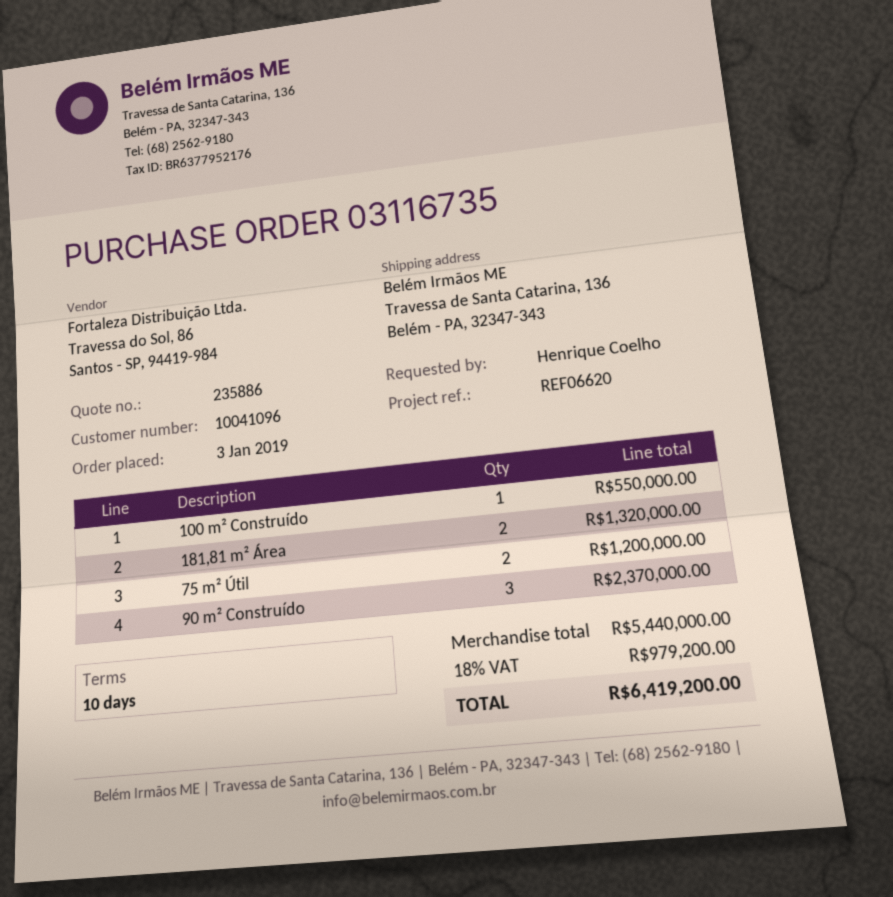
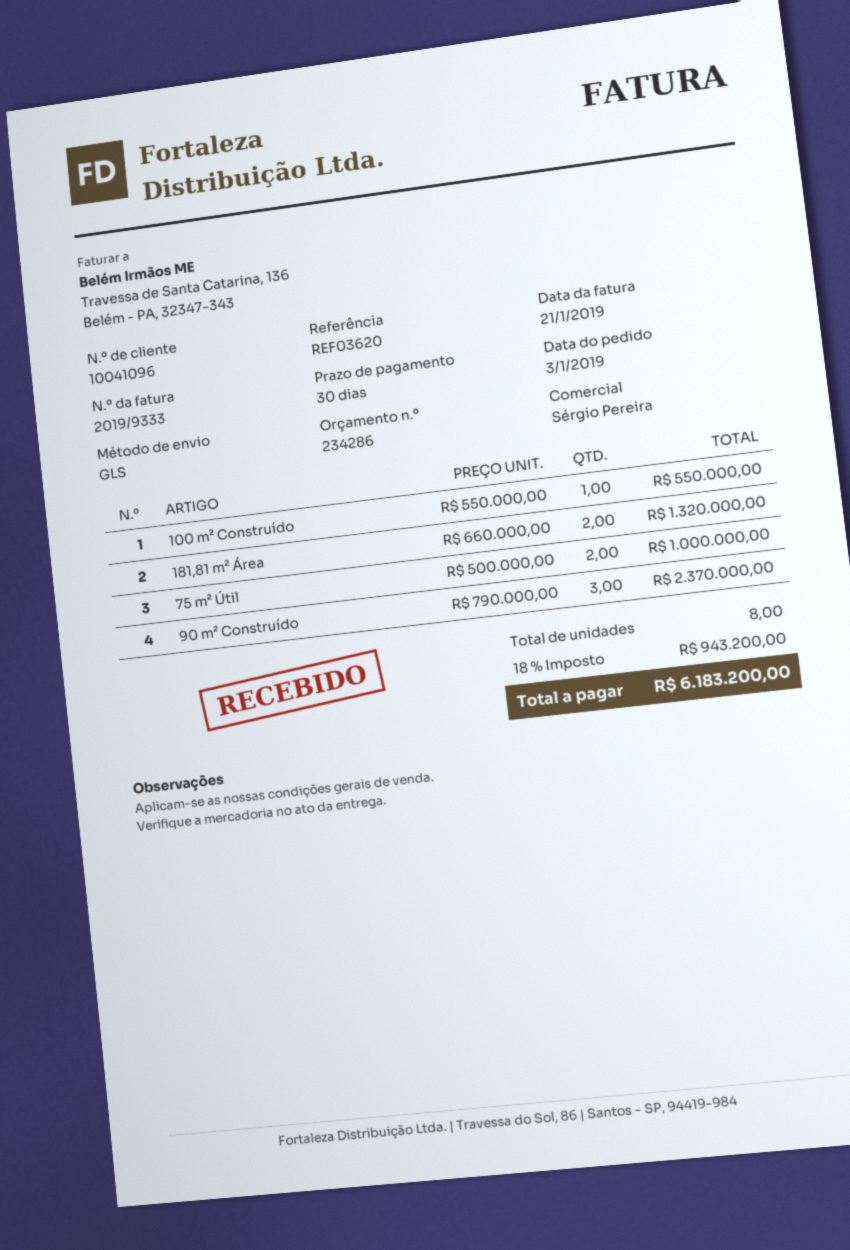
quote number: 235886 -> 234286
payment terms: 10 days -> 30 days
reference: REF06620 -> REF03620
75 m² Útil: 2 for 1200000.00 -> 2 for 1000000.00
tax: 18% = 979200.00 -> 18% = 943200.00
total: 6419200.00 -> 6183200.00

